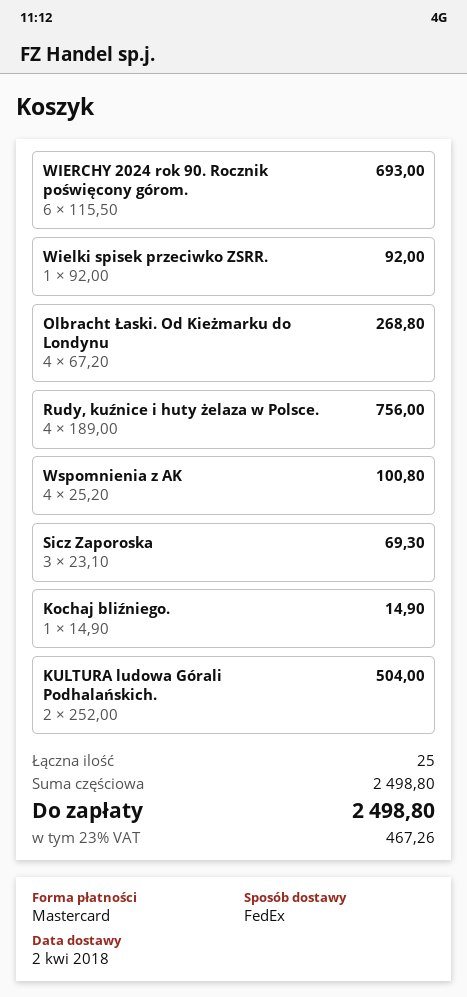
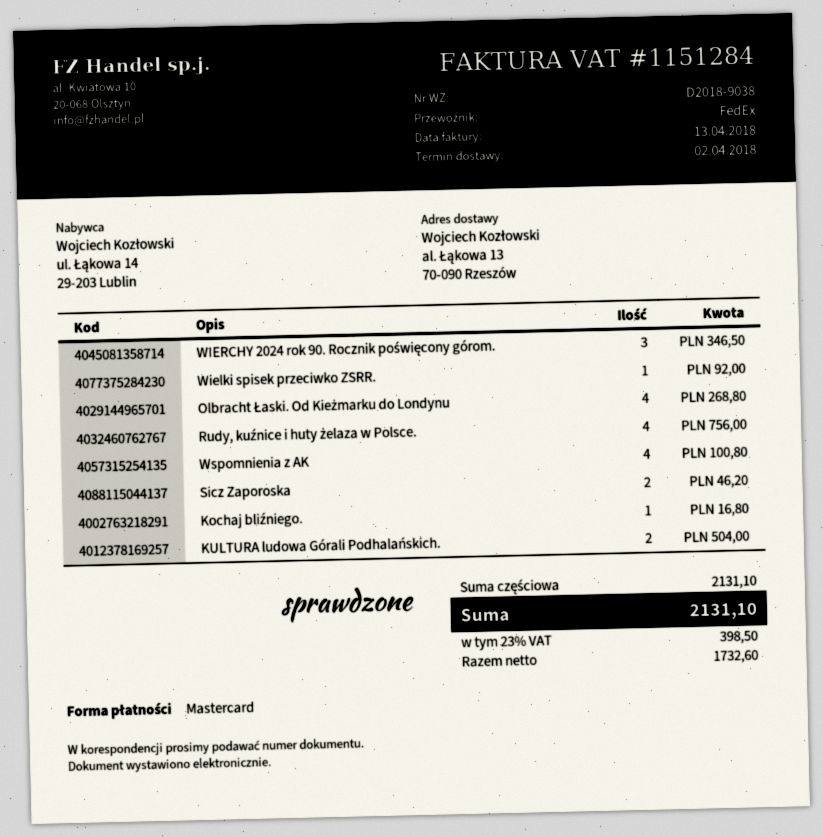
WIERCHY 2024 rok 90. Rocznik poświęcony górom.: 6 for 693.00 -> 3 for 346.50
Sicz Zaporoska: 3 for 69.30 -> 2 for 46.20
Kochaj bliźniego.: 1 for 14.90 -> 1 for 16.80
subtotal: 2498.80 -> 2131.10
tax: 23% = 467.26 -> 23% = 398.50
total: 2498.80 -> 2131.10

